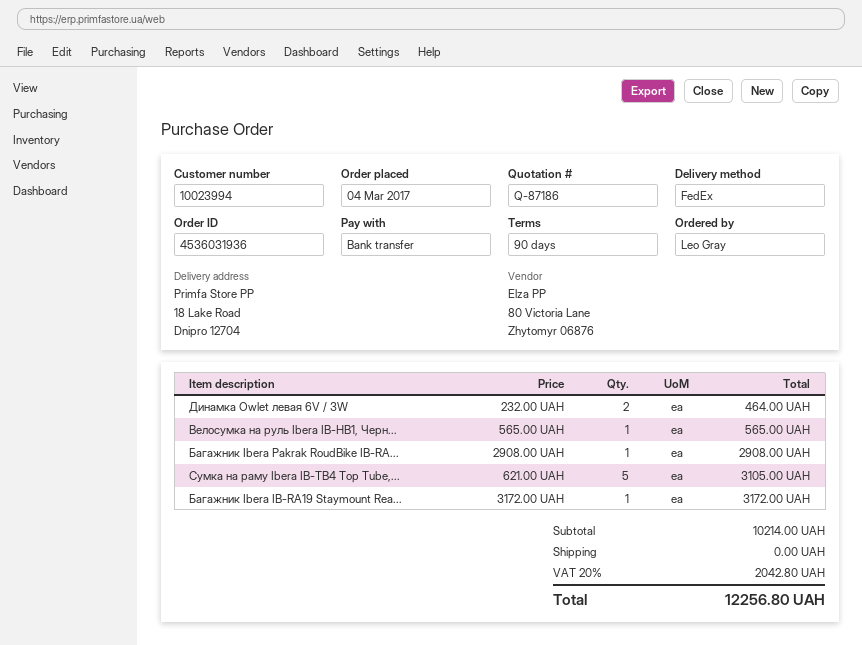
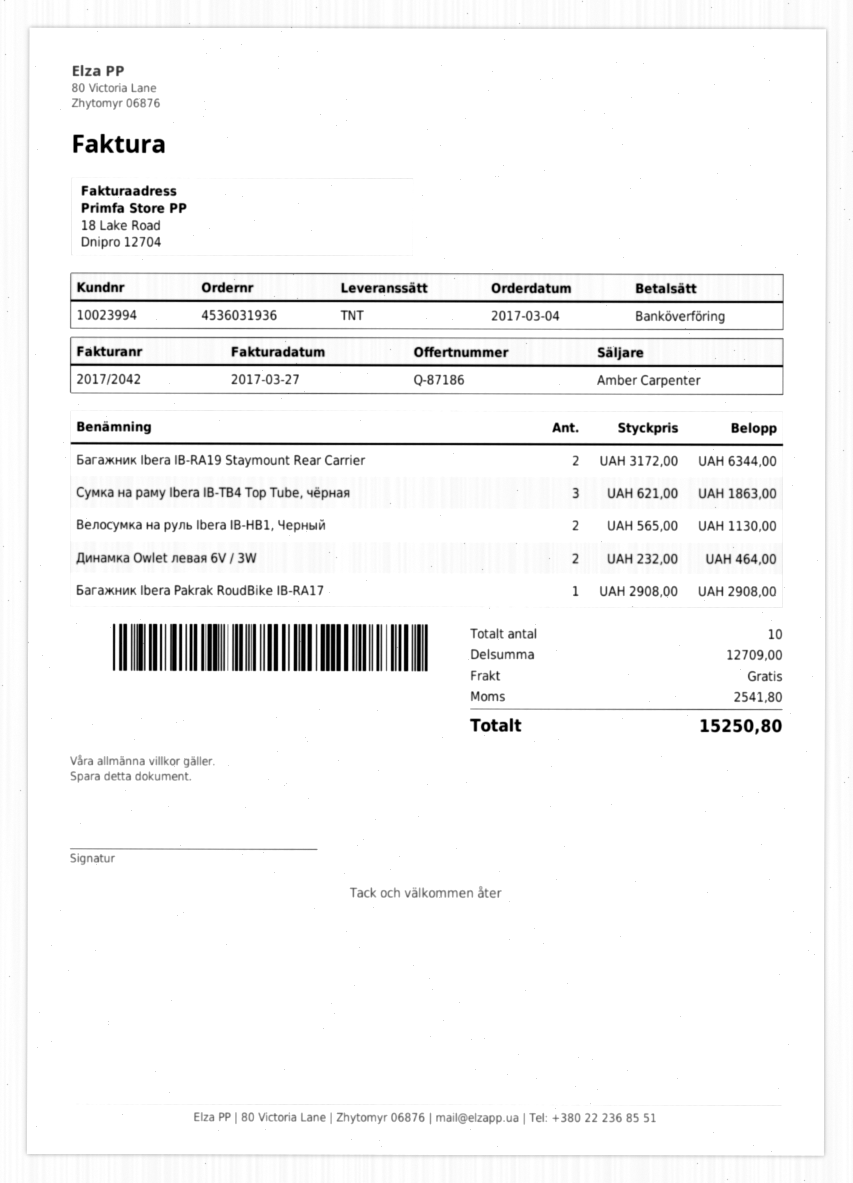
shipping method: FedEx -> TNT
Велосумка на руль Ibera IB-HB1, Черн...: 1 x 565.00 = 565.00 -> 2 x 565.00 = 1130.00
Сумка на раму Ibera IB-TB4 Top Tube,...: 5 x 621.00 = 3105.00 -> 3 x 621.00 = 1863.00
Багажник Ibera IB-RA19 Staymount Rea...: 1 x 3172.00 = 3172.00 -> 2 x 3172.00 = 6344.00
subtotal: 10214.00 -> 12709.00
tax: 2042.80 -> 2541.80
total: 12256.80 -> 15250.80

